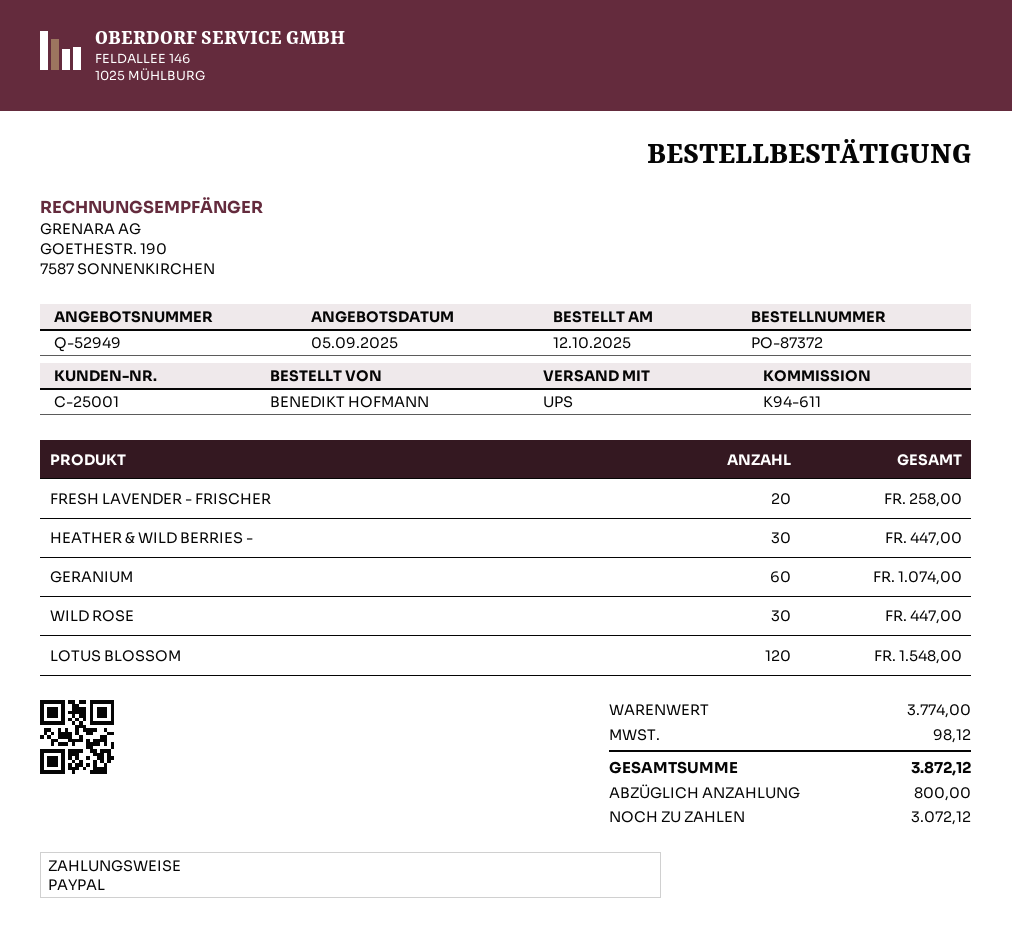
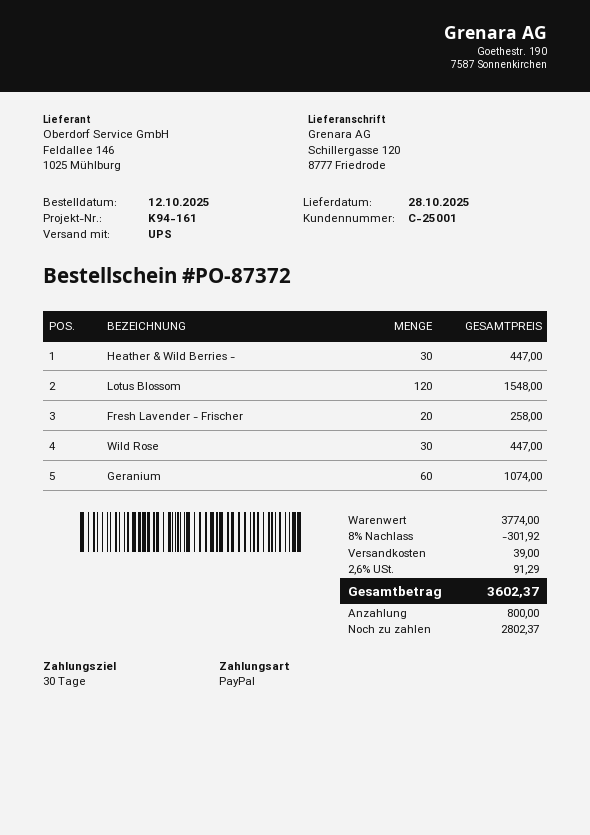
reference: K94-611 -> K94-161
discount: none -> 8% = 301.92
shipping: none -> 39.00
tax: 98.12 -> 91.29
total: 3872.12 -> 3602.37
balance: 3072.12 -> 2802.37

